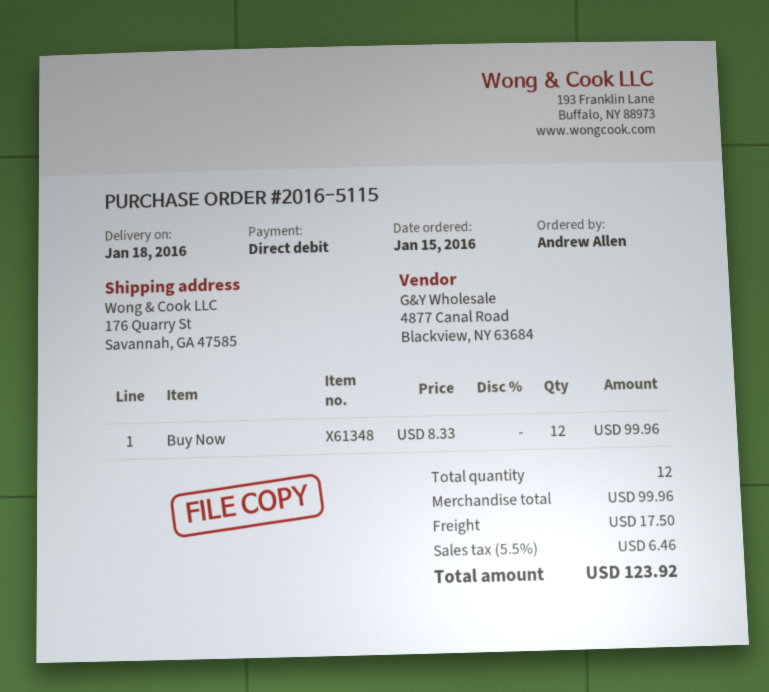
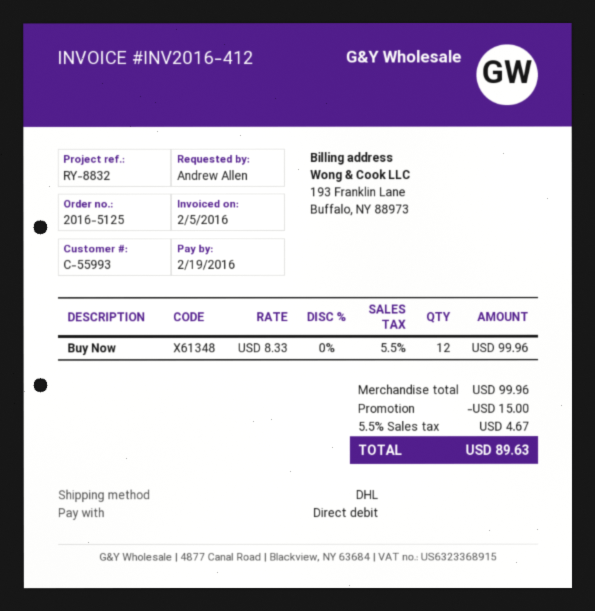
order number: 2016-5115 -> 2016-5125
discount: none -> 15.00
shipping: 17.50 -> none
tax: 5.5% = 6.46 -> 5.5% = 4.67
total: 123.92 -> 89.63

